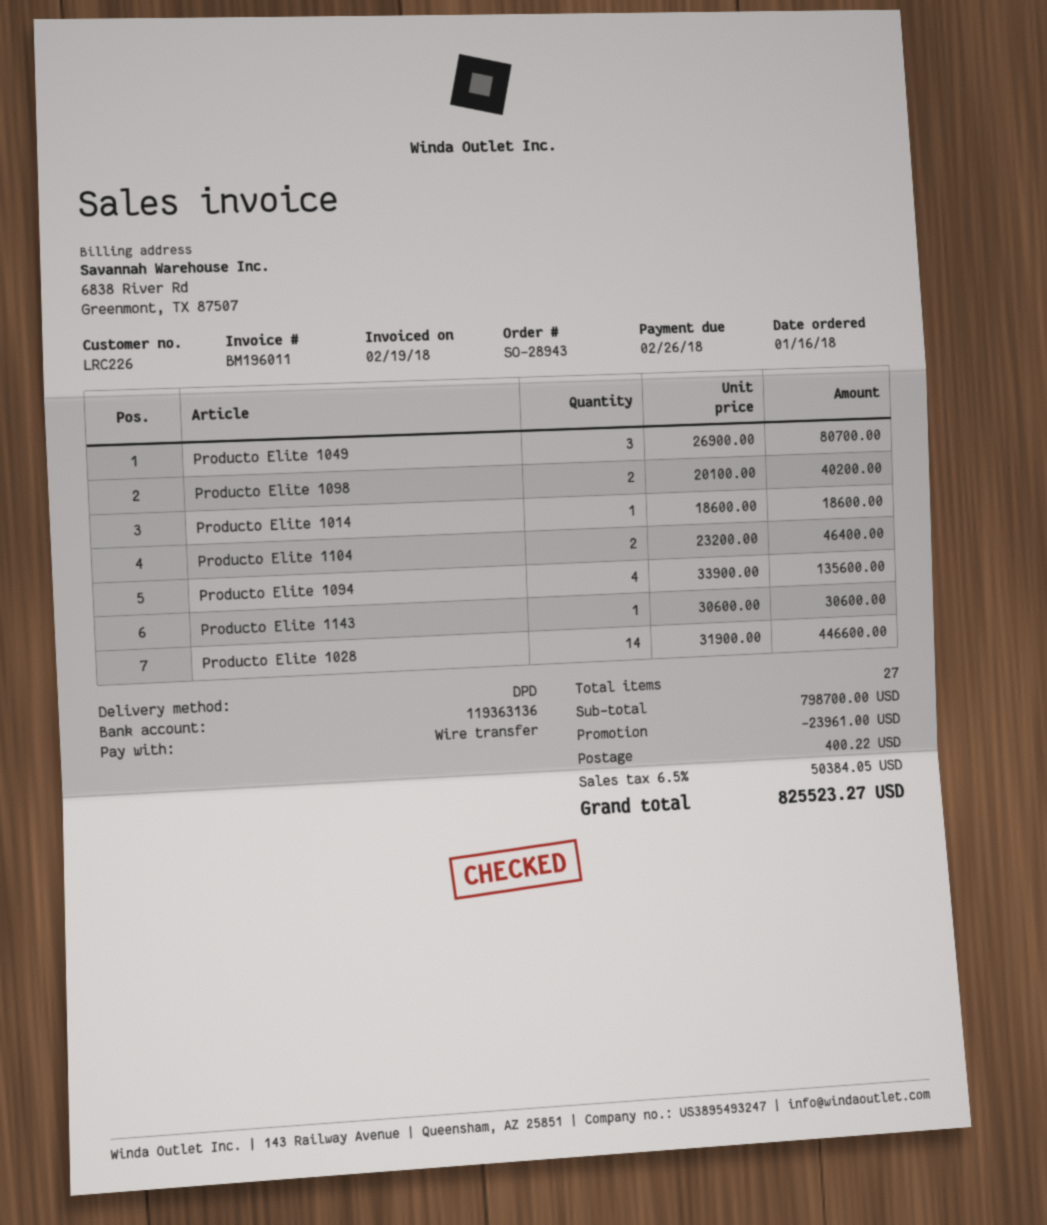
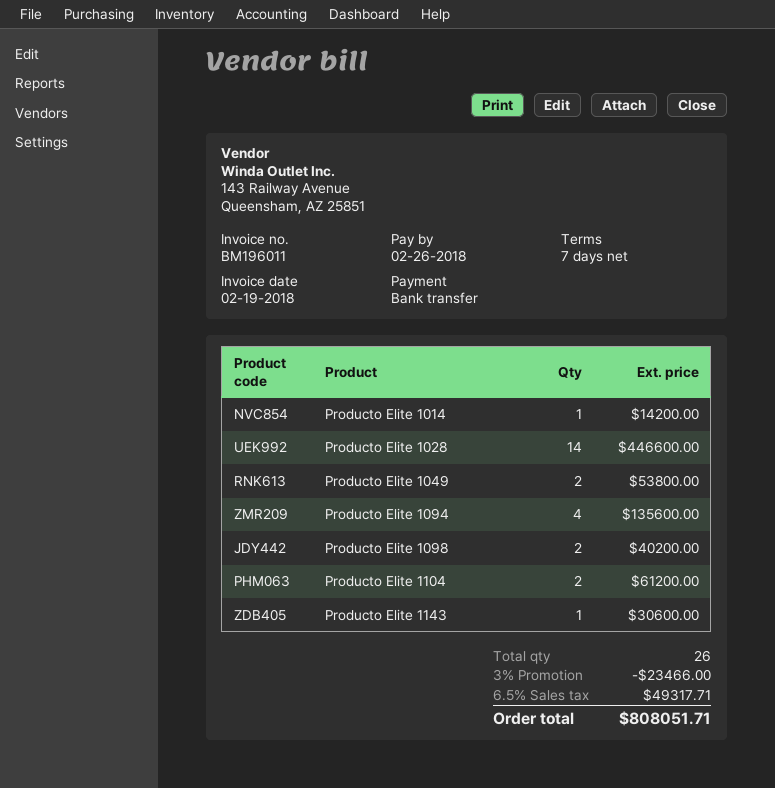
Producto Elite 1049: 3 for 80700.00 -> 2 for 53800.00
Producto Elite 1014: 1 for 18600.00 -> 1 for 14200.00
Producto Elite 1104: 2 for 46400.00 -> 2 for 61200.00
total quantity: 27 -> 26
discount: 23961.00 -> 23466.00
shipping: 400.22 -> none
tax: 6.5% = 50384.05 -> 6.5% = 49317.71
total: 825523.27 -> 808051.71

